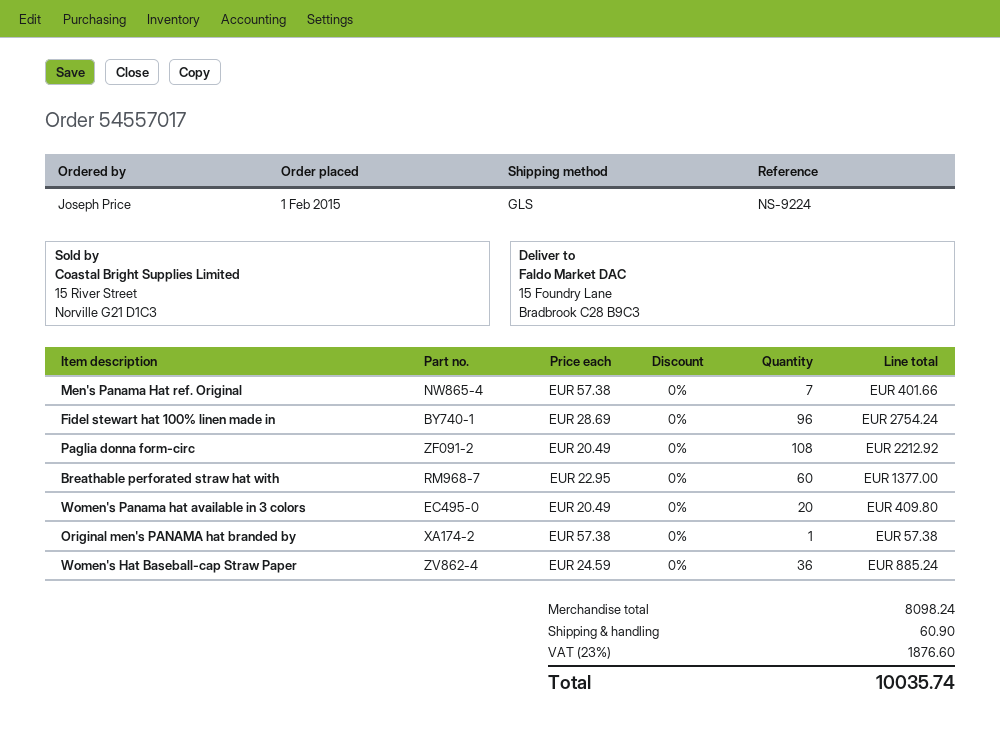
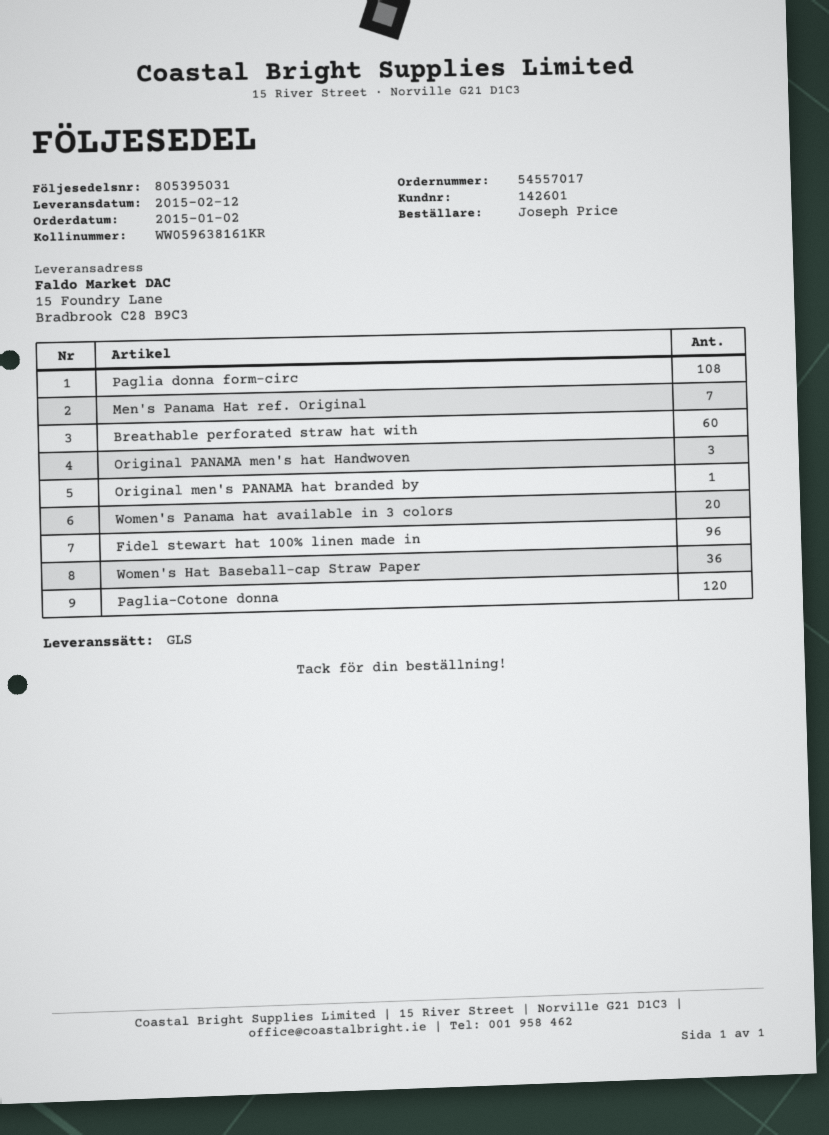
order date: 2015-02-01 -> 2015-01-02
Original PANAMA men's hat Handwoven: none -> 3
Paglia-Cotone donna: none -> 120

